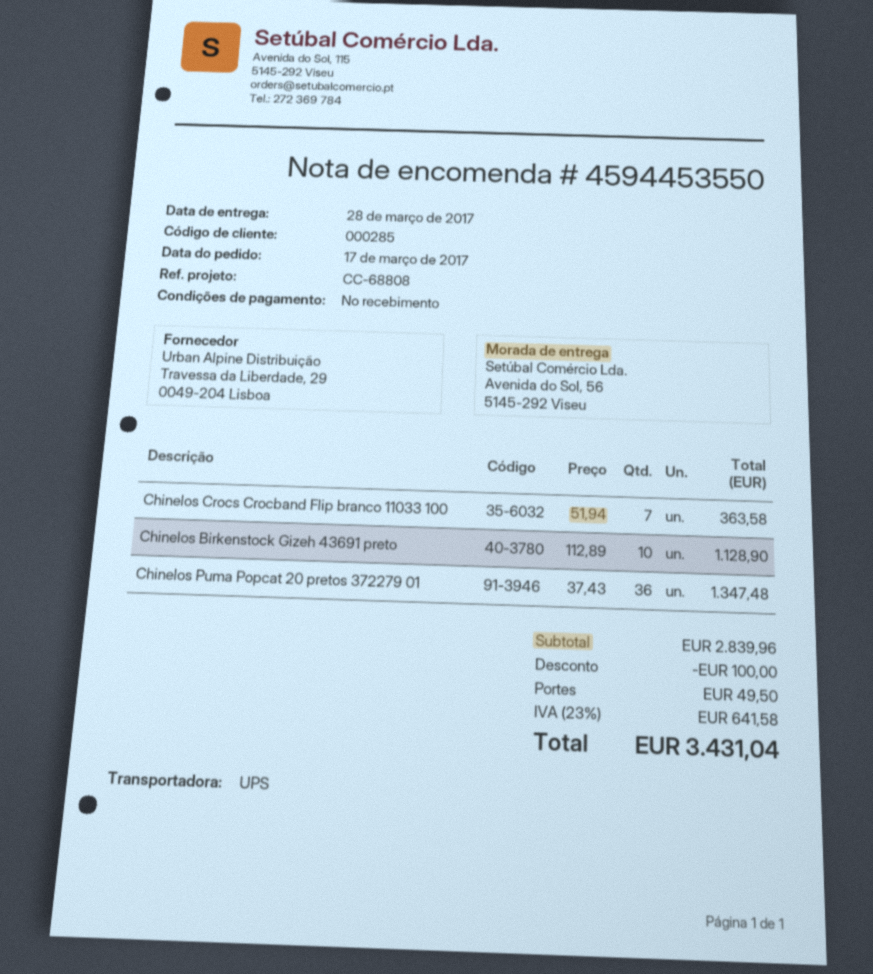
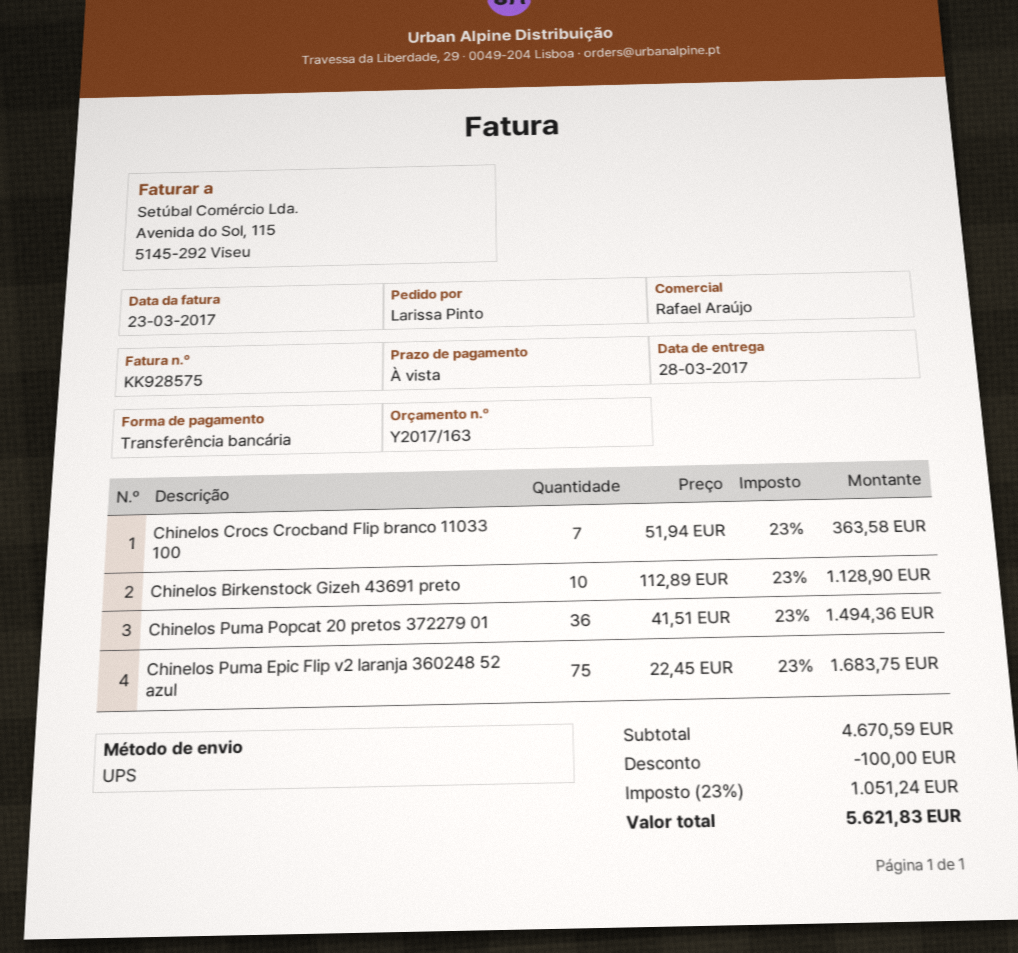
Chinelos Puma Popcat 20 pretos 372279 01: 36 x 37.43 = 1347.48 -> 36 x 41.51 = 1494.36
Chinelos Puma Epic Flip v2 laranja 360248 52 azul: none -> 75 x 22.45 = 1683.75
subtotal: 2839.96 -> 4670.59
shipping: 49.50 -> none
tax: 23% = 641.58 -> 23% = 1051.24
total: 3431.04 -> 5621.83

